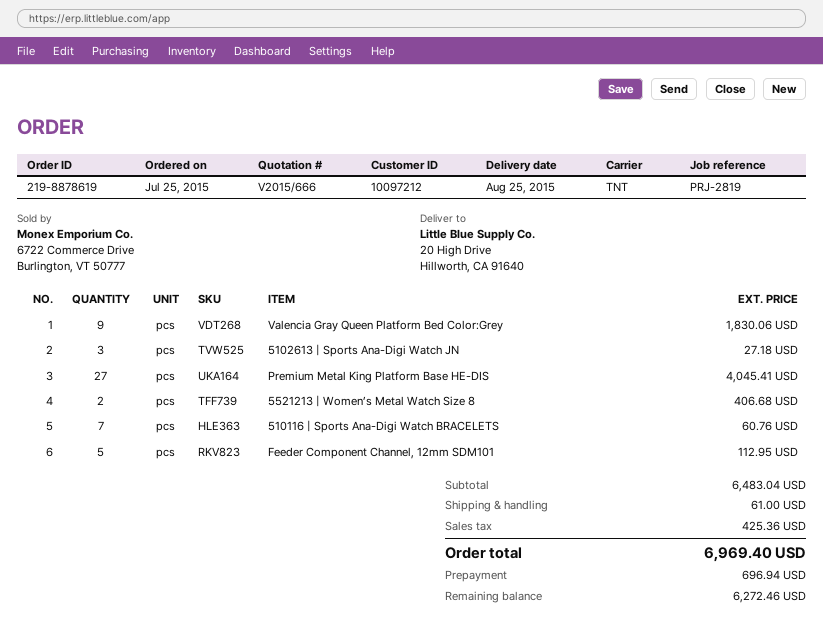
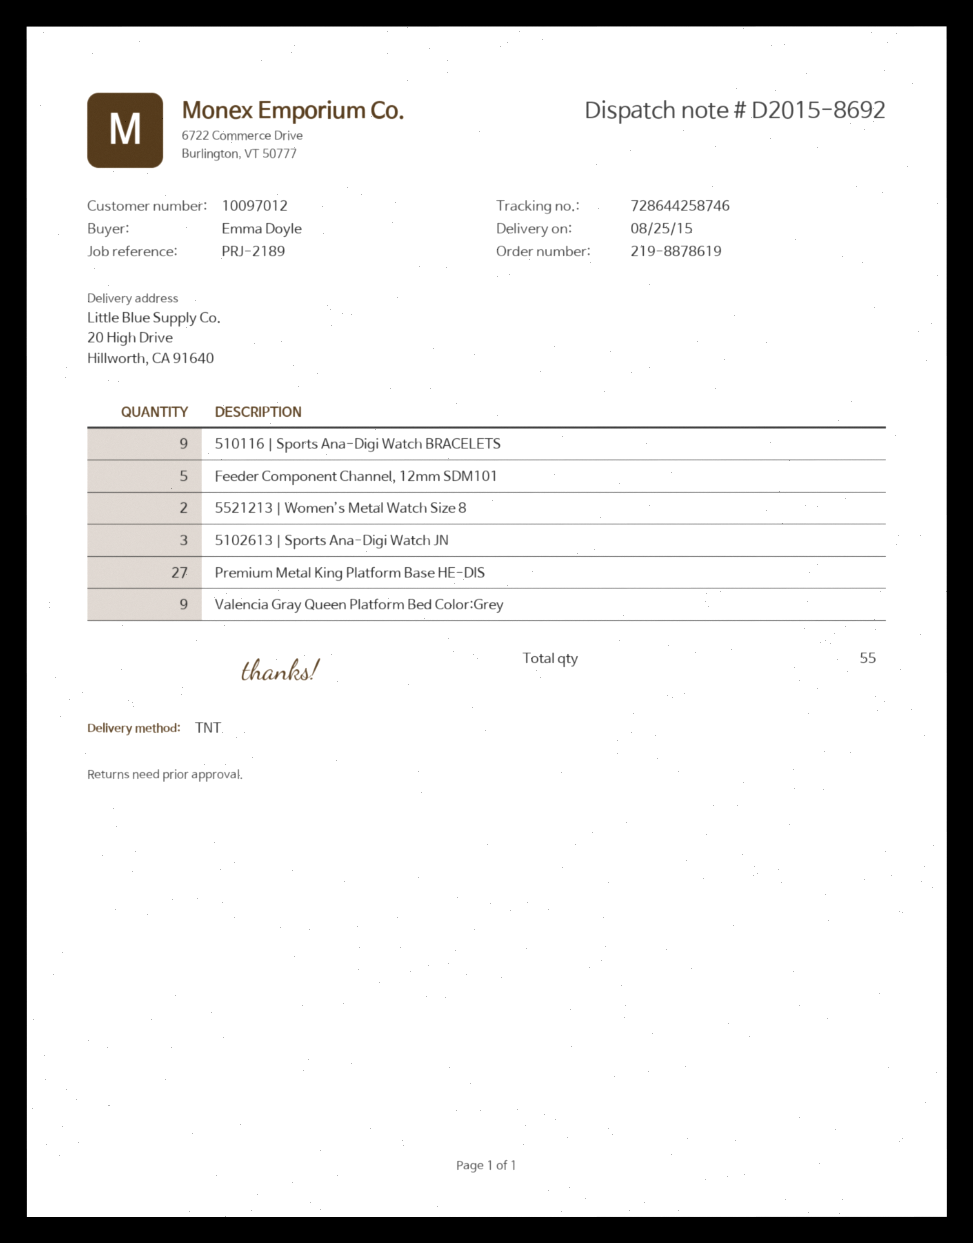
customer number: 10097212 -> 10097012
reference: PRJ-2819 -> PRJ-2189
510116 | Sports Ana-Digi Watch BRACELETS: 7 -> 9

